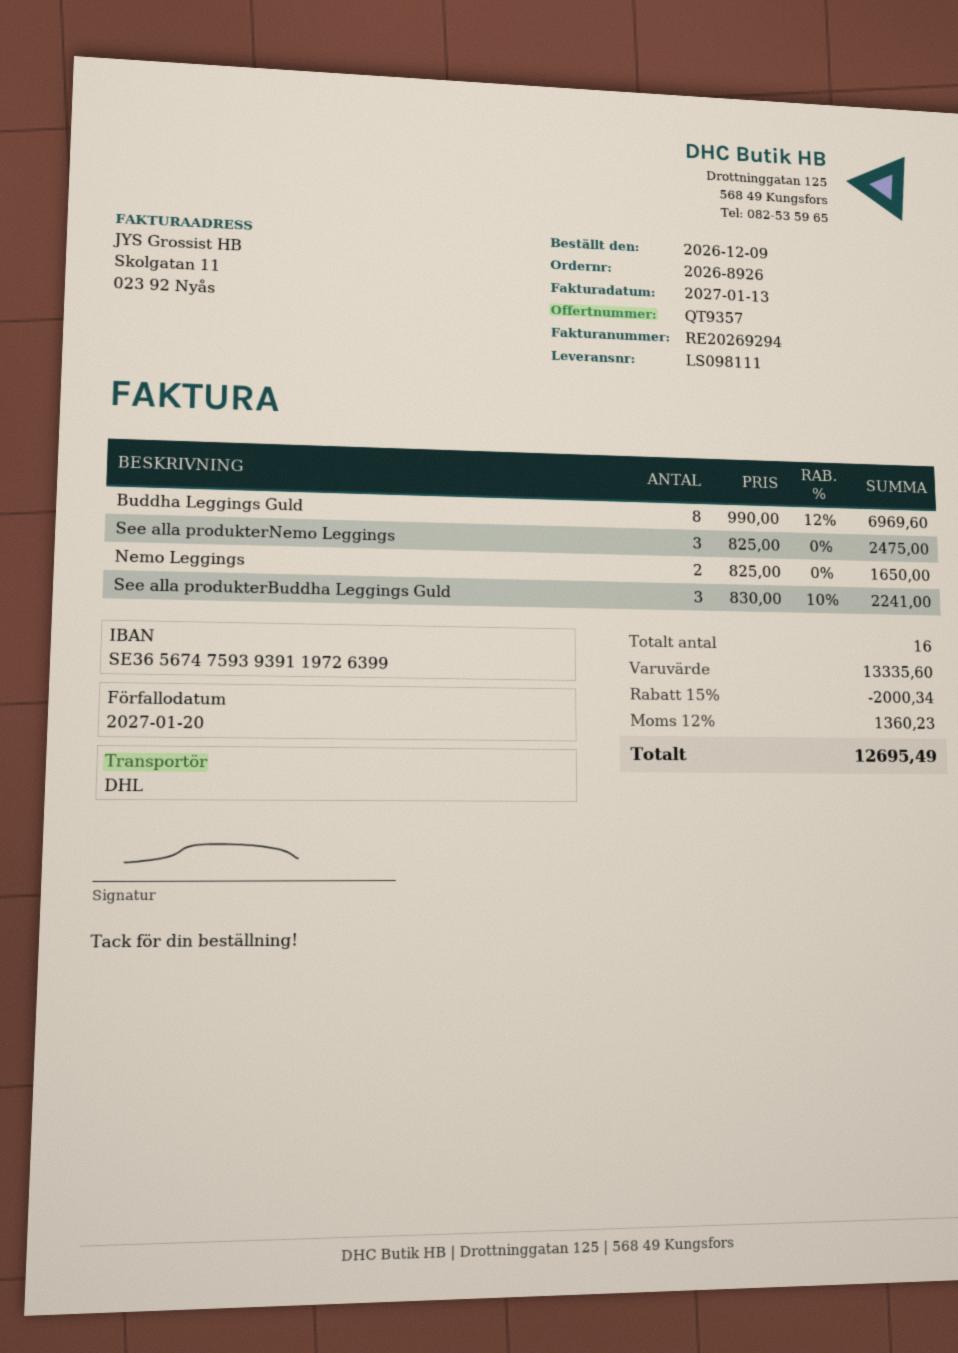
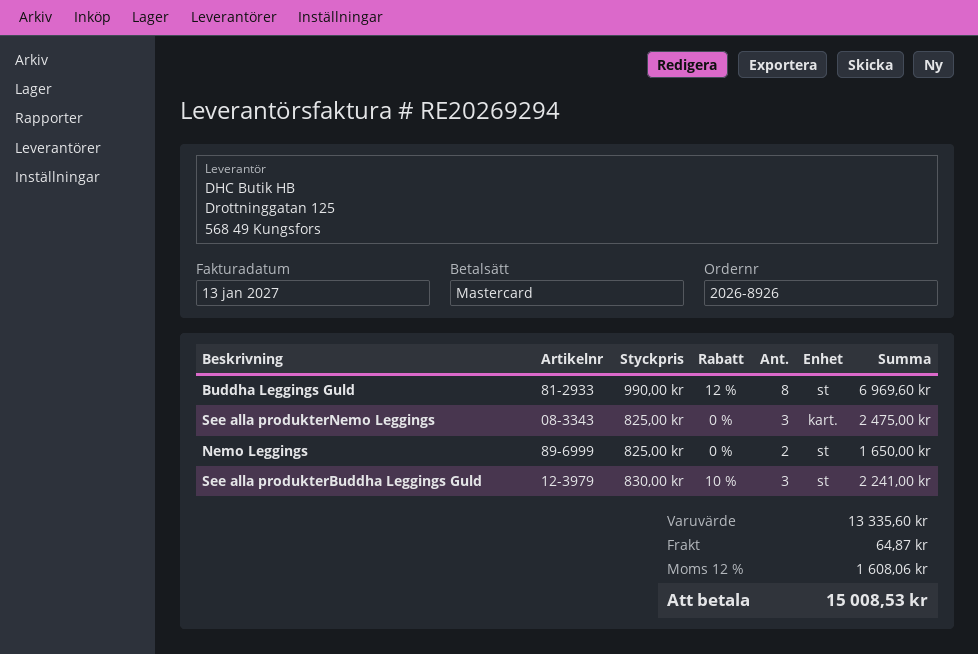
discount: 15% = 2000.34 -> none
shipping: none -> 64.87
tax: 12% = 1360.23 -> 12% = 1608.06
total: 12695.49 -> 15008.53

